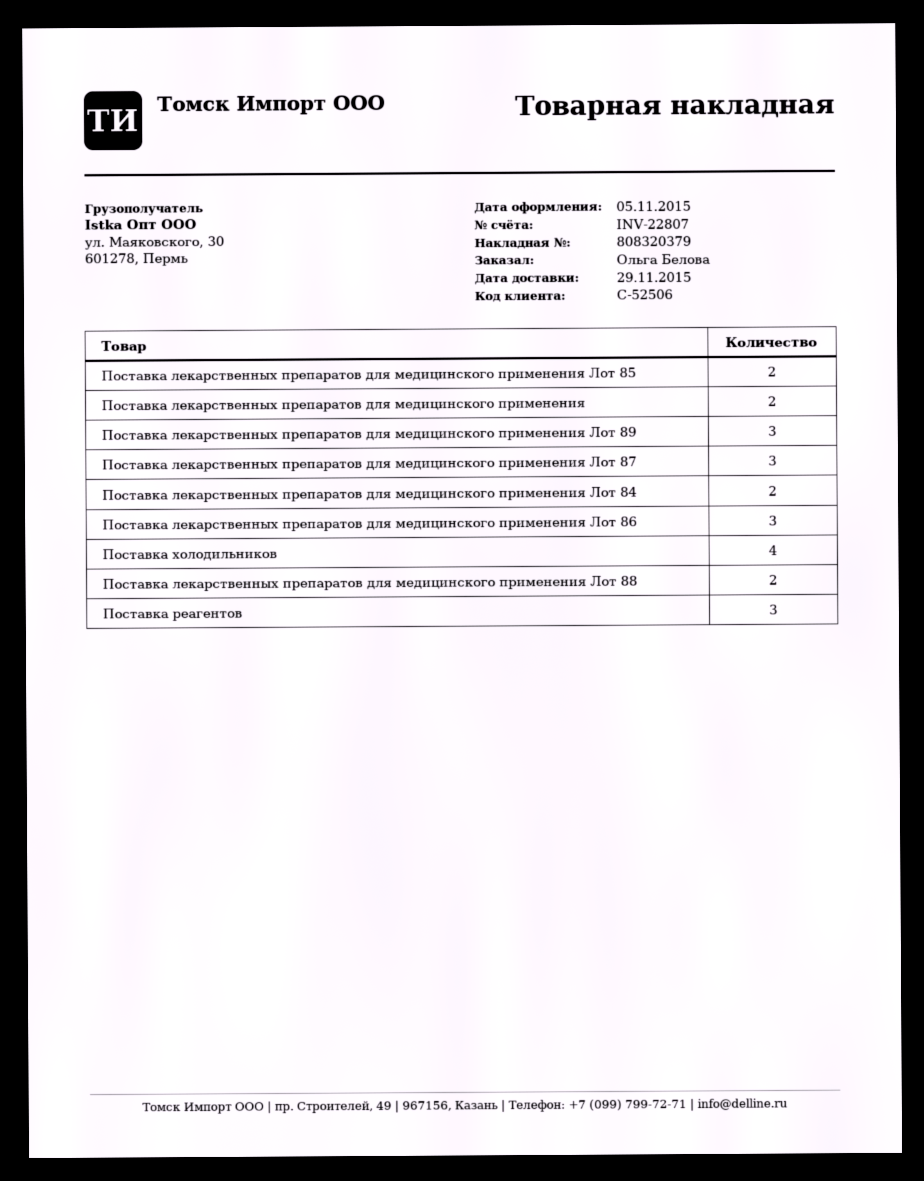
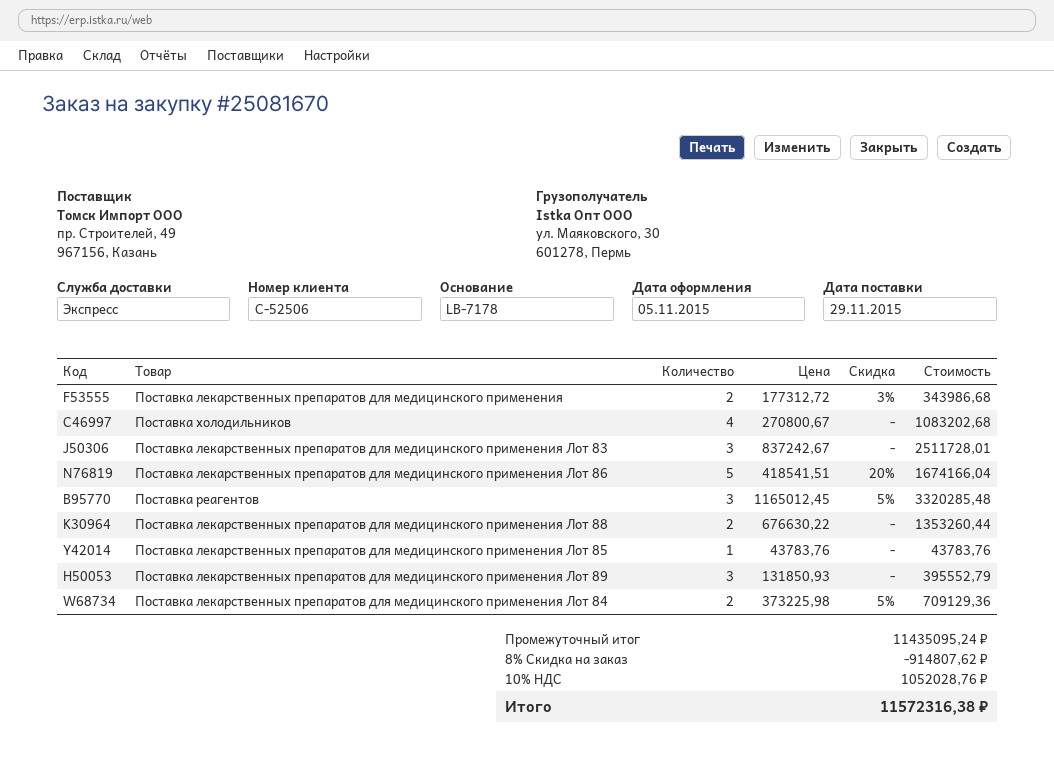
Поставка лекарственных препаратов для медицинского применения Лот 85: 2 -> 1
Поставка лекарственных препаратов для медицинского применения Лот 87: 3 -> none
Поставка лекарственных препаратов для медицинского применения Лот 86: 3 -> 5
Поставка лекарственных препаратов для медицинского применения Лот 83: none -> 3

